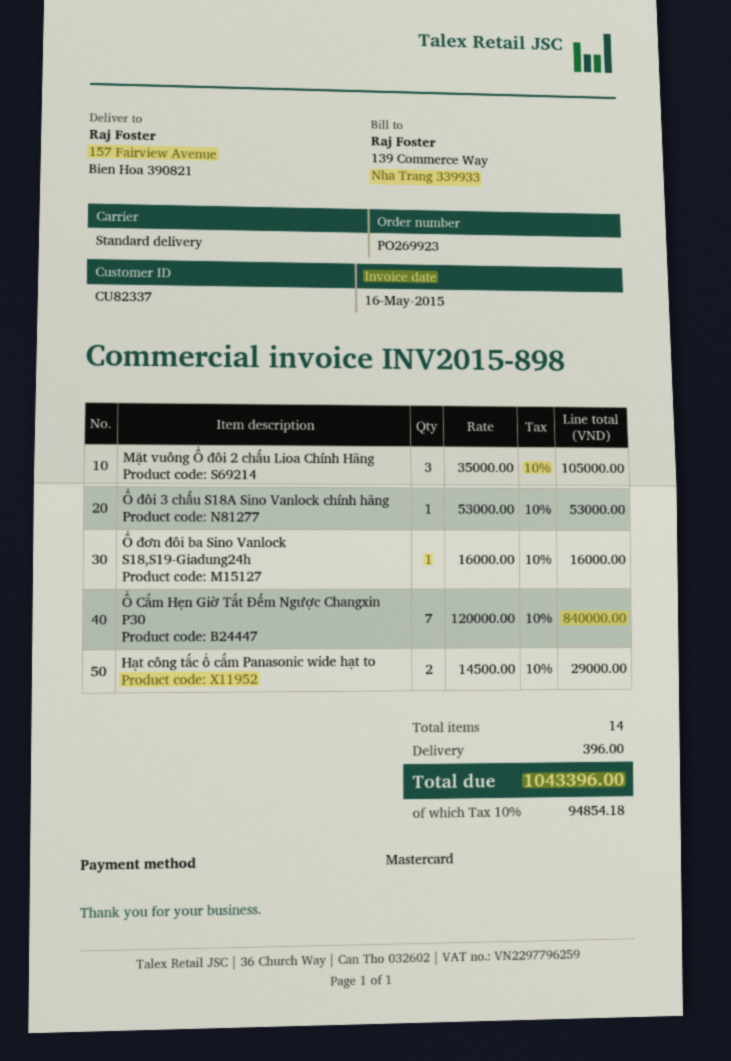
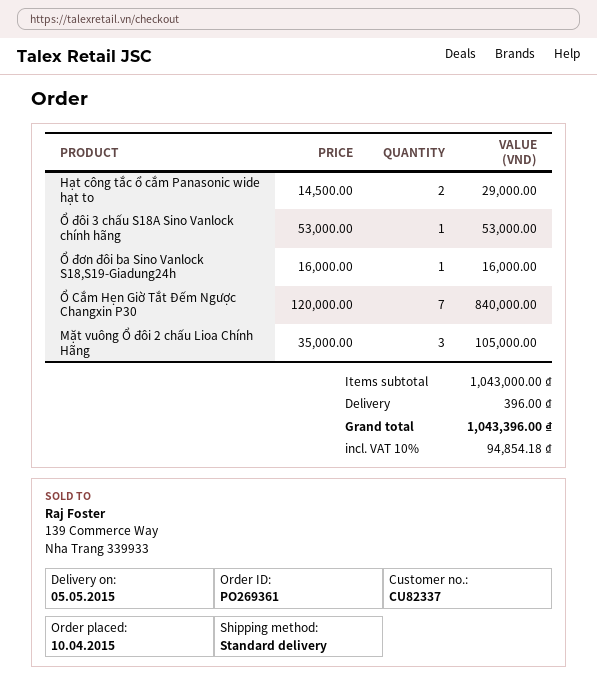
order number: PO269923 -> PO269361

